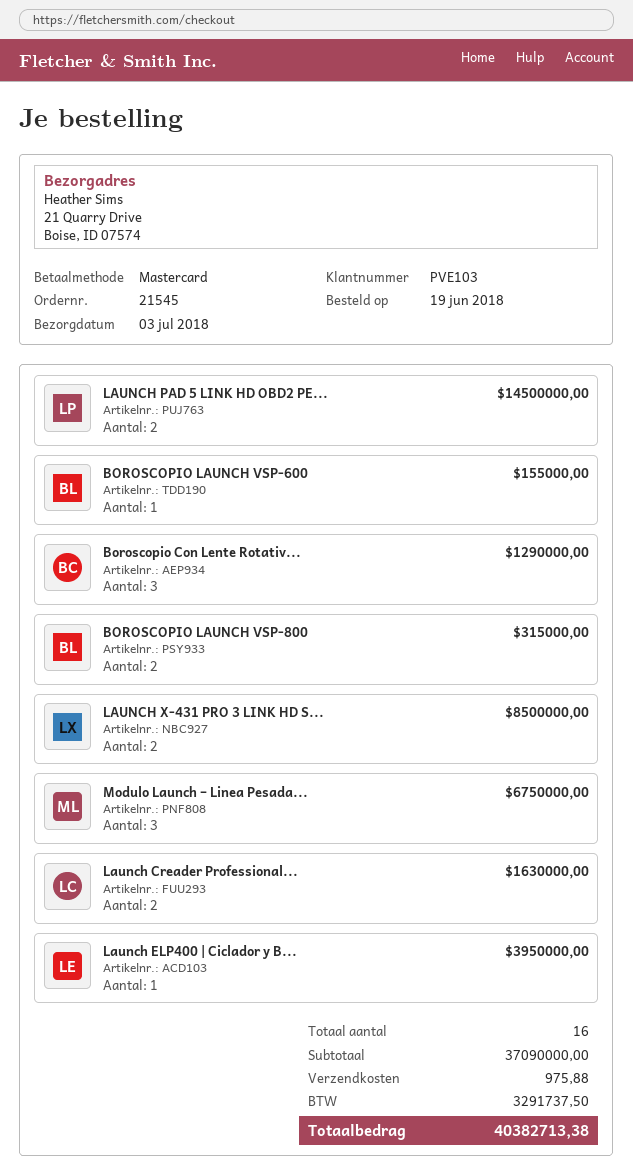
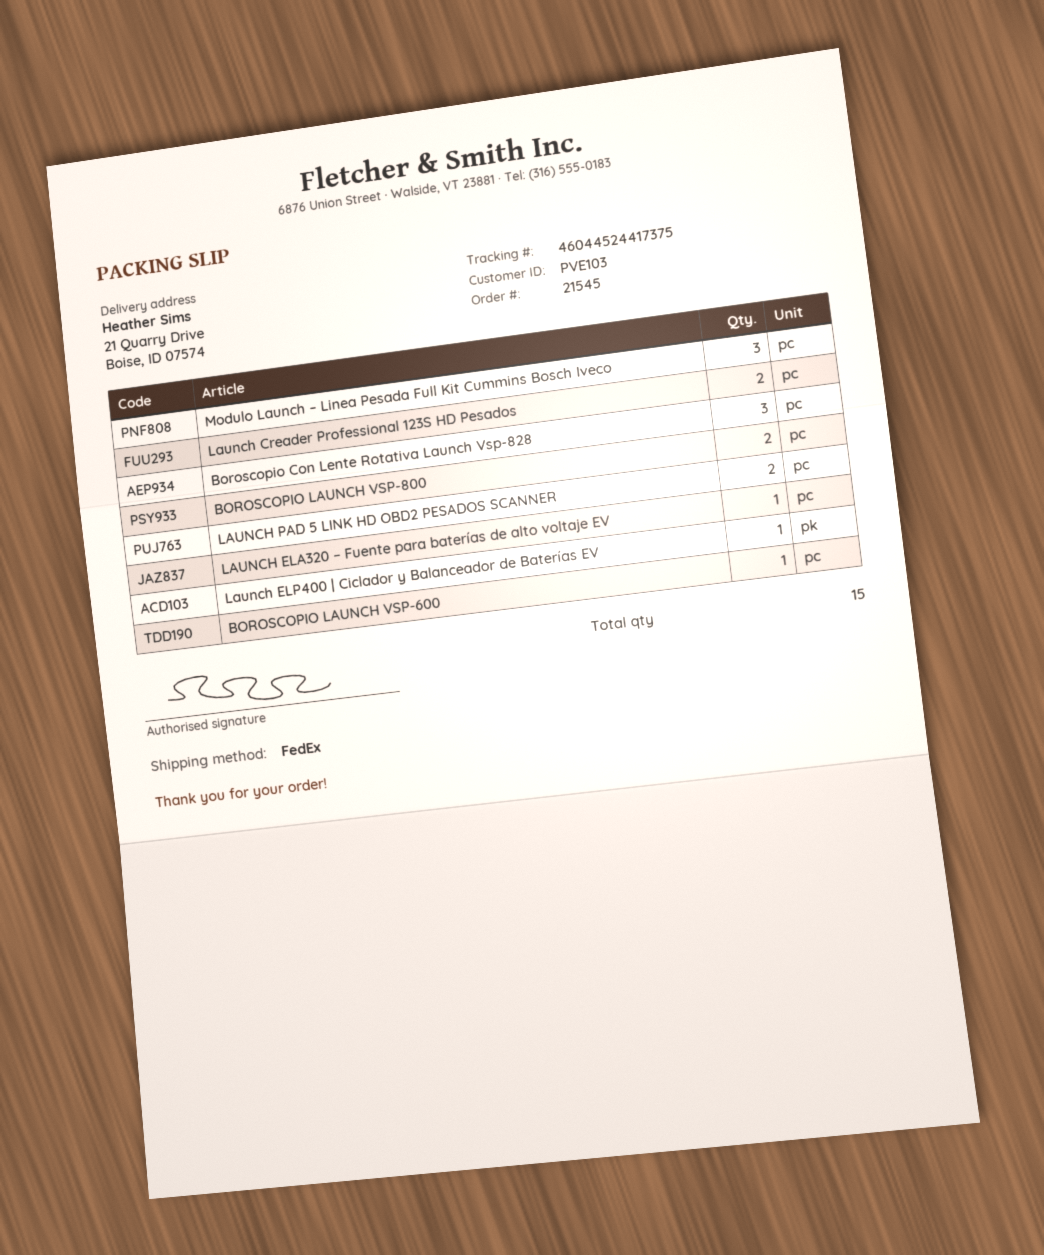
LAUNCH X-431 PRO 3 LINK HD S...: 2 -> none
LAUNCH ELA320 – Fuente para baterías de alto voltaje EV: none -> 1
total quantity: 16 -> 15

